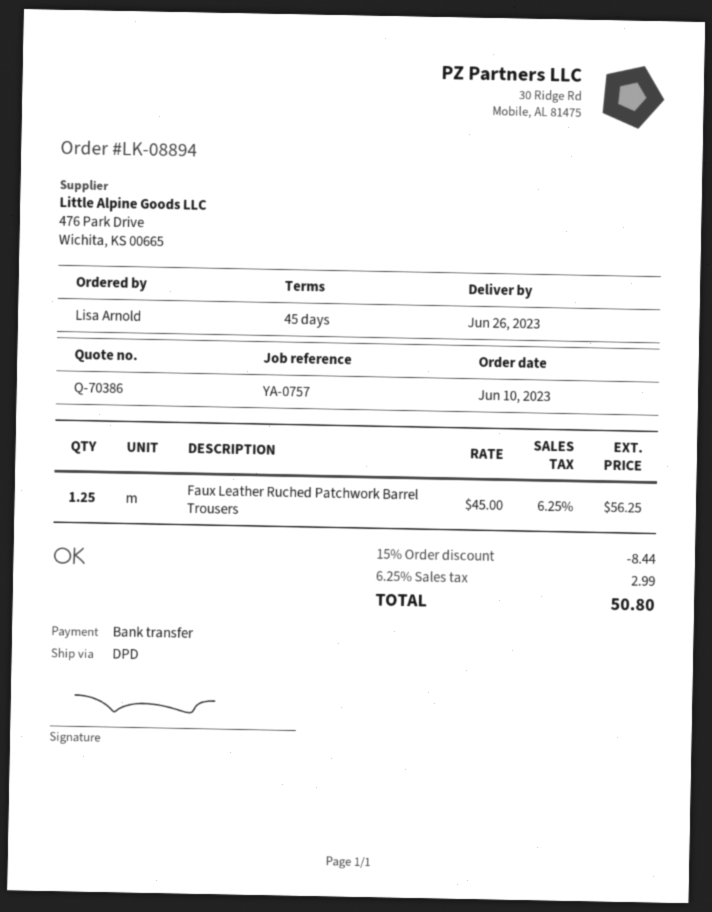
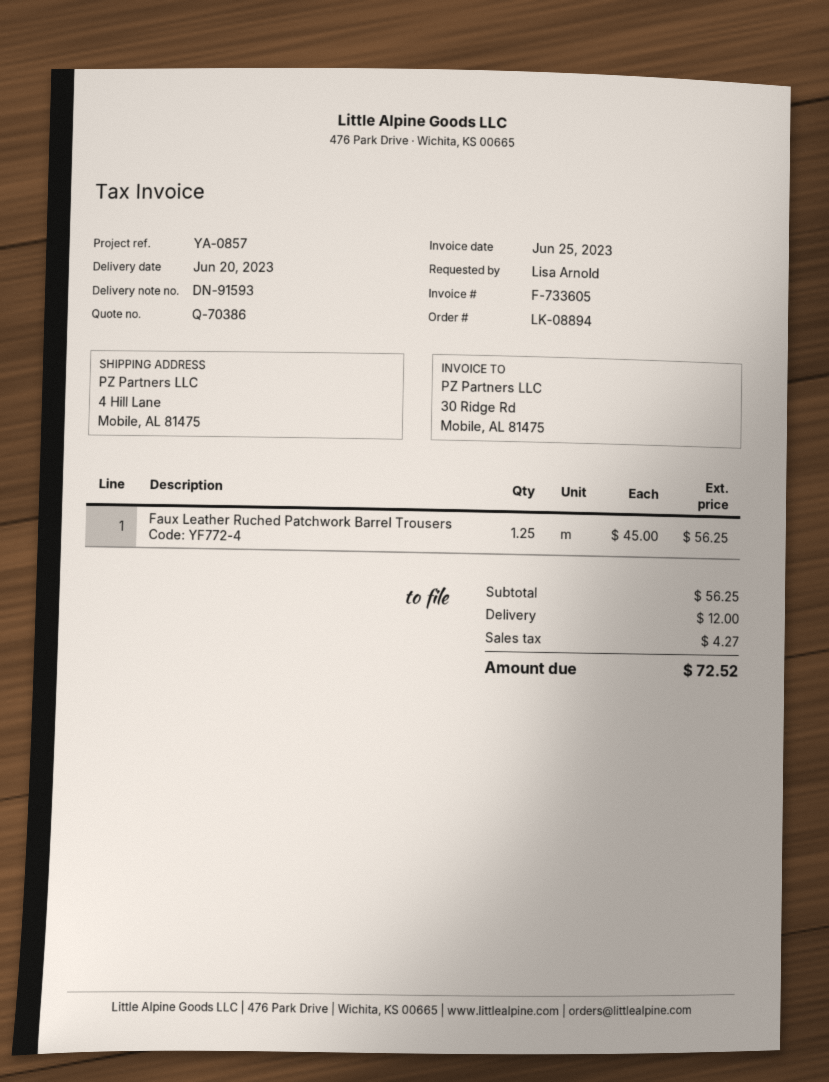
delivery date: 2023-06-26 -> 2023-06-20
reference: YA-0757 -> YA-0857
discount: 15% = 8.44 -> none
shipping: none -> 12.00
tax: 2.99 -> 4.27
total: 50.80 -> 72.52

